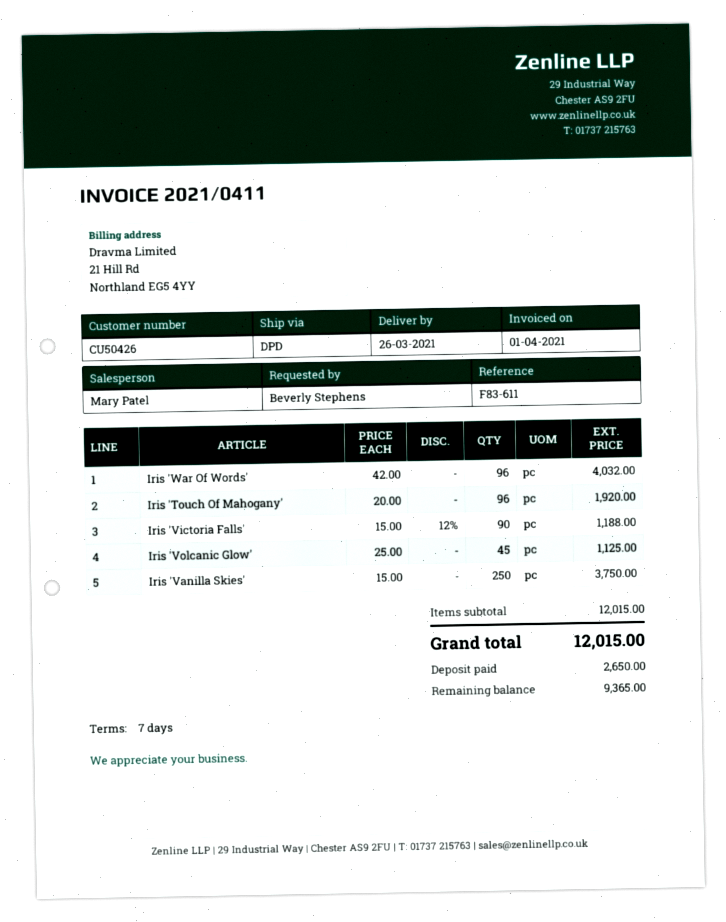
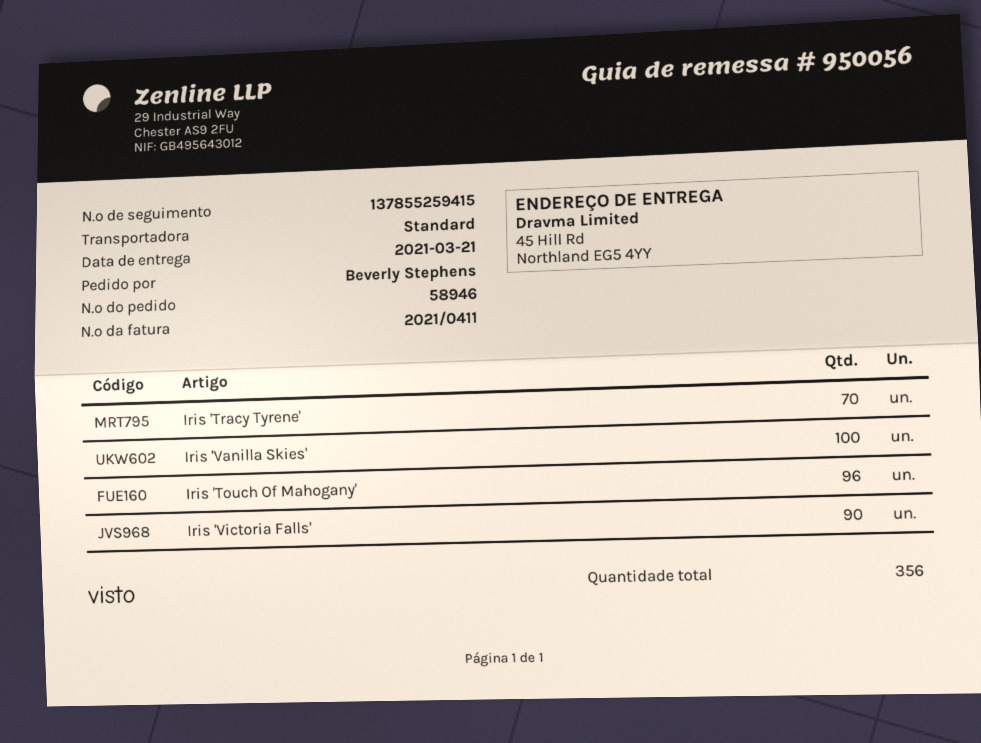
delivery date: 2021-03-26 -> 2021-03-21
shipping method: DPD -> standard
Iris 'War Of Words': 96 -> none
Iris 'Volcanic Glow': 45 -> none
Iris 'Vanilla Skies': 250 -> 100
Iris 'Tracy Tyrene': none -> 70

